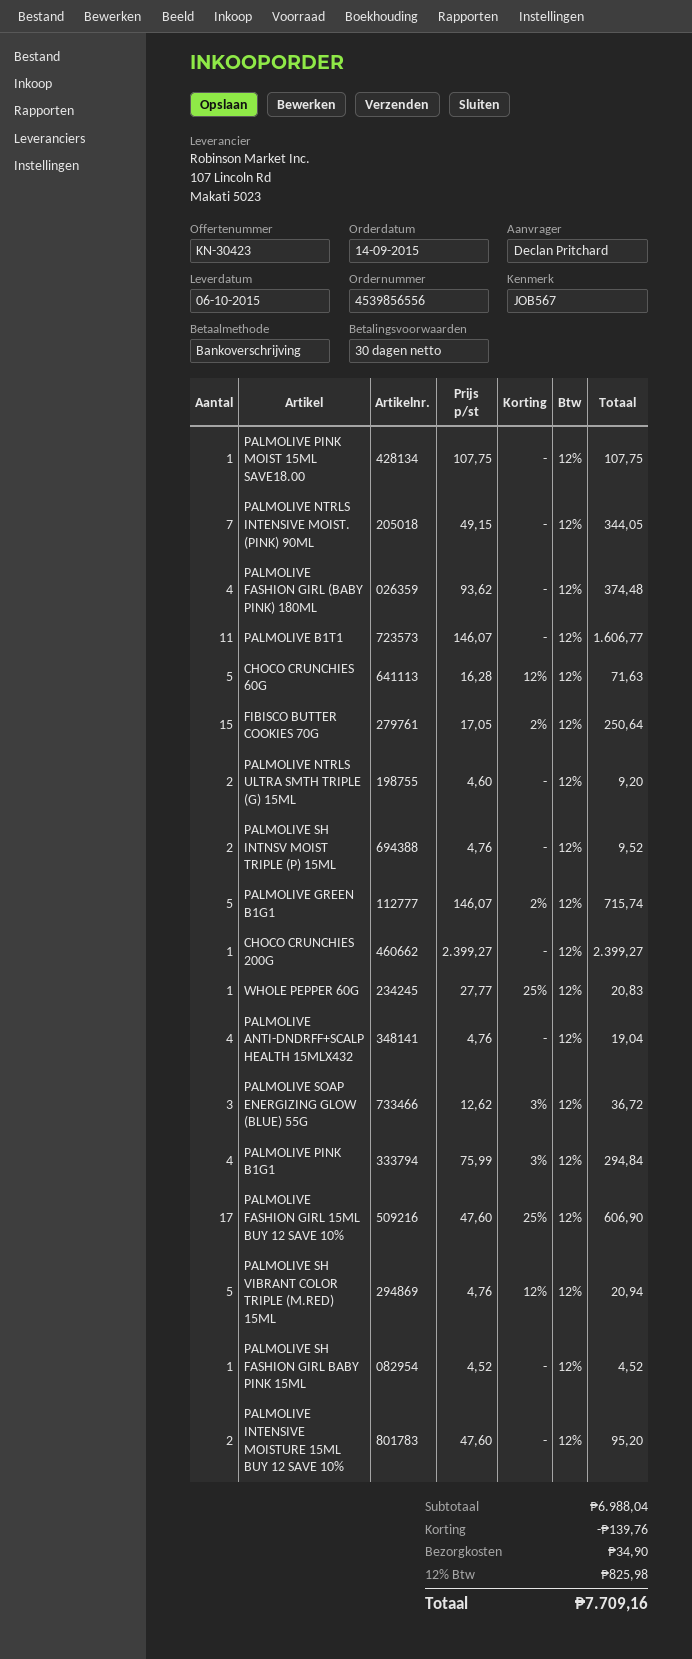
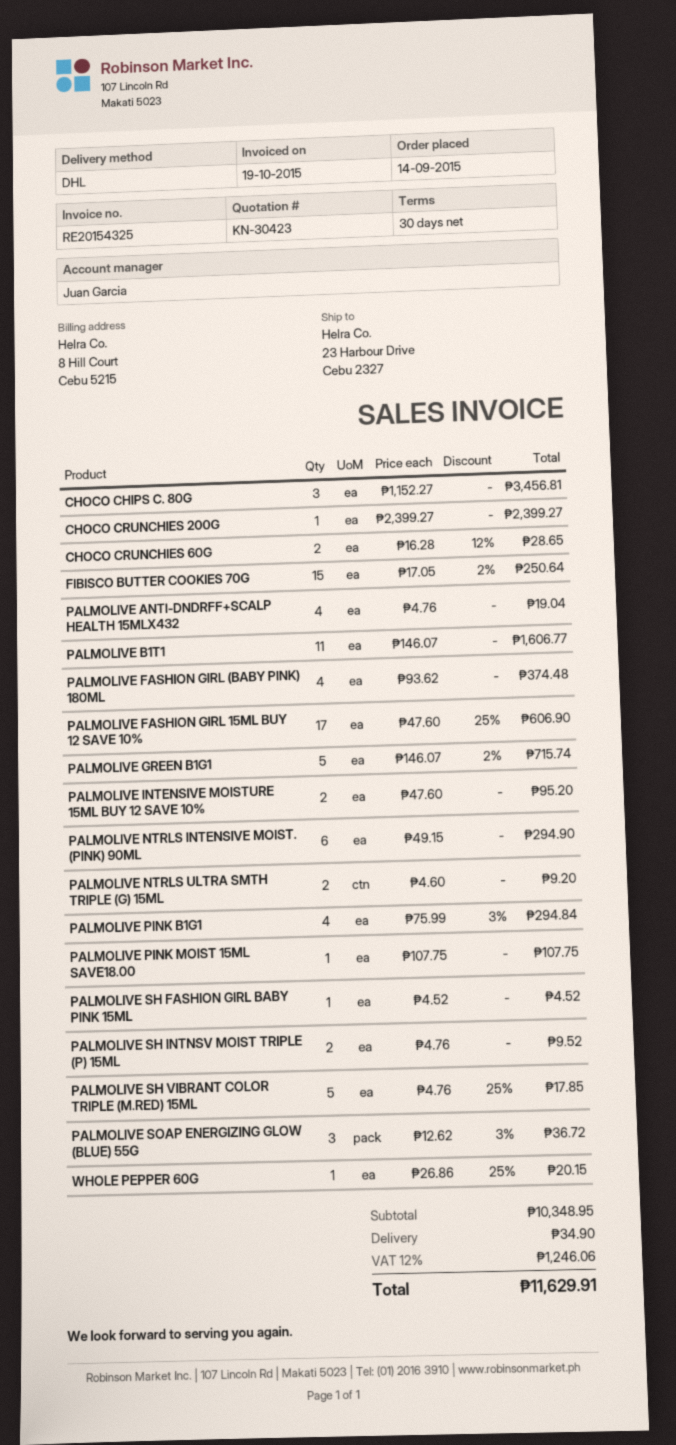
PALMOLIVE NTRLS INTENSIVE MOIST. (PINK) 90ML: 7 x 49.15 = 344.05 -> 6 x 49.15 = 294.90
CHOCO CRUNCHIES 60G: 5 x 16.28 - 12% = 71.63 -> 2 x 16.28 - 12% = 28.65
WHOLE PEPPER 60G: 1 x 27.77 - 25% = 20.83 -> 1 x 26.86 - 25% = 20.15
PALMOLIVE SH VIBRANT COLOR TRIPLE (M.RED) 15ML: 5 x 4.76 - 12% = 20.94 -> 5 x 4.76 - 25% = 17.85
CHOCO CHIPS C. 80G: none -> 3 x 1152.27 = 3456.81
subtotal: 6988.04 -> 10348.95
discount: 139.76 -> none
tax: 12% = 825.98 -> 12% = 1246.06
total: 7709.16 -> 11629.91

